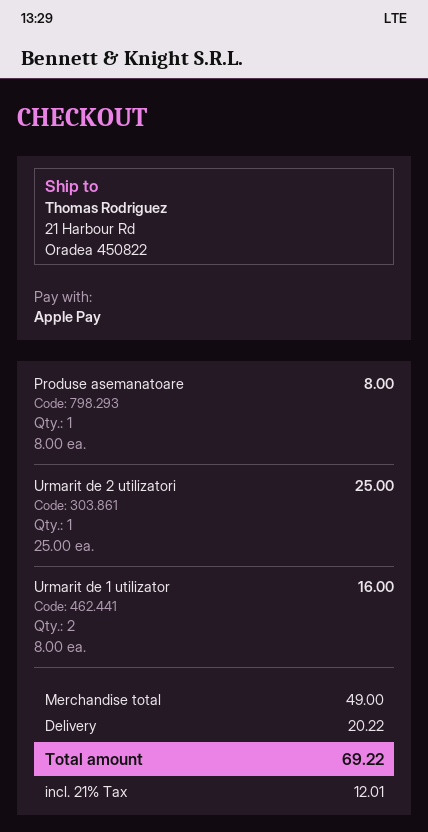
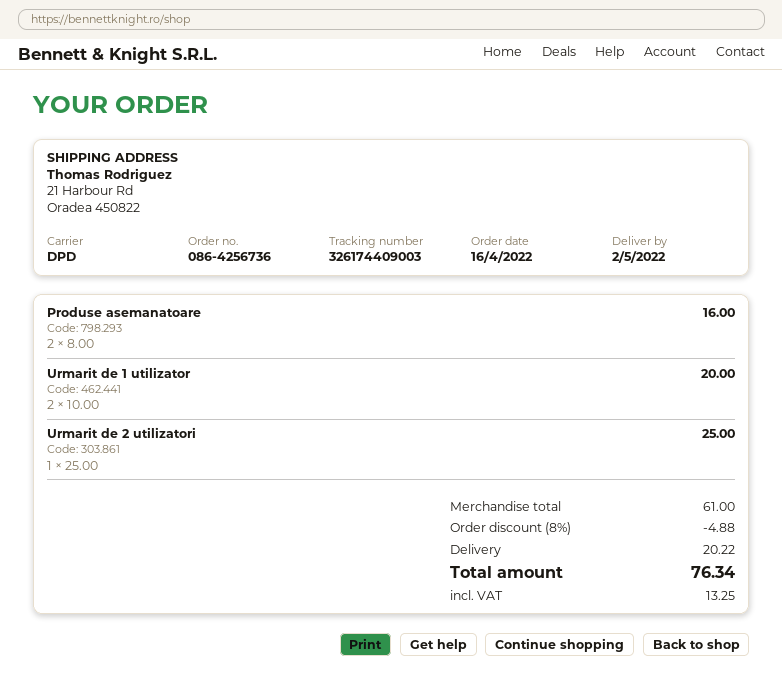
Produse asemanatoare: 1 x 8.00 = 8.00 -> 2 x 8.00 = 16.00
Urmarit de 1 utilizator: 2 x 8.00 = 16.00 -> 2 x 10.00 = 20.00
subtotal: 49.00 -> 61.00
discount: none -> 8% = 4.88
tax: 12.01 -> 13.25
total: 69.22 -> 76.34

